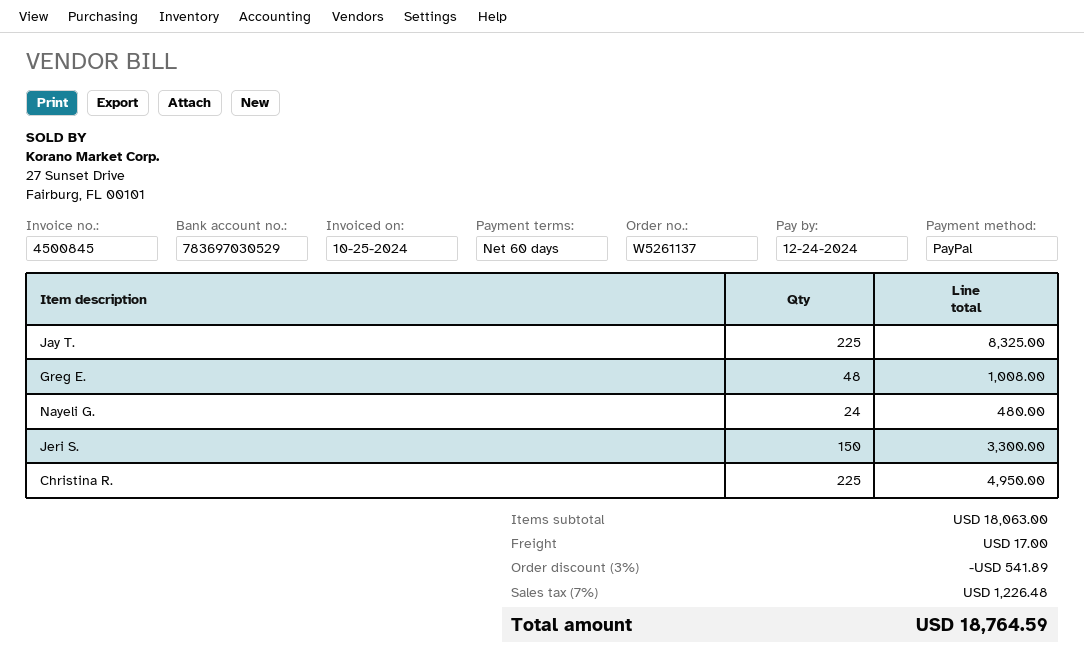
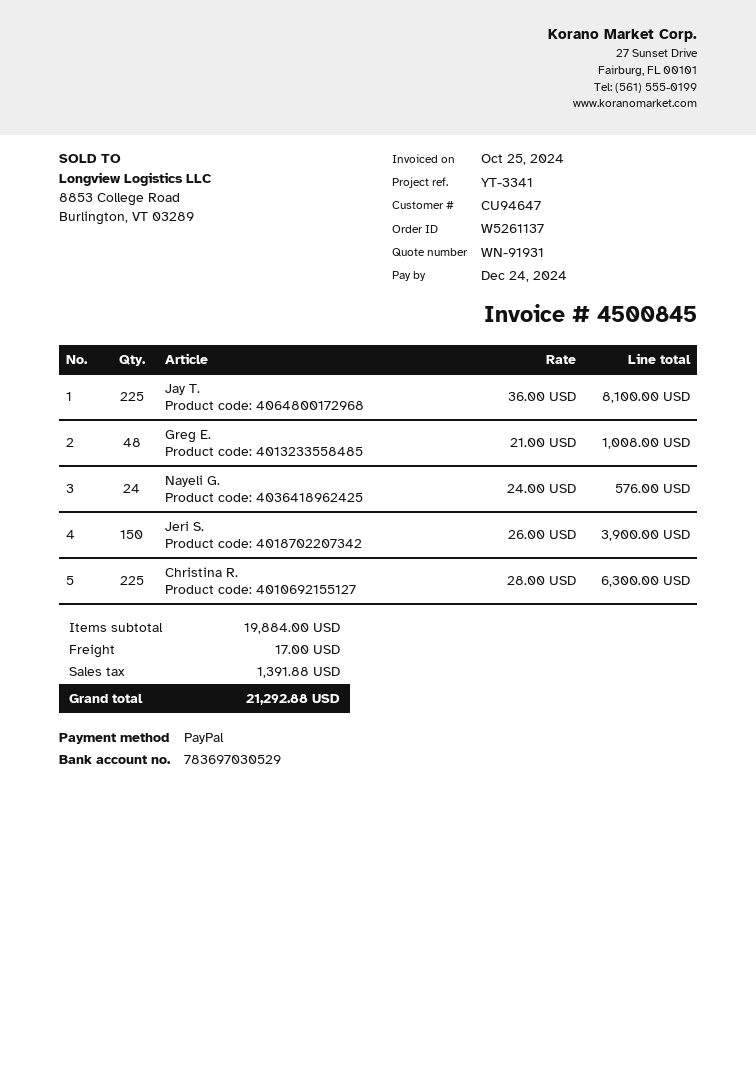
Jay T.: 225 for 8325.00 -> 225 for 8100.00
Nayeli G.: 24 for 480.00 -> 24 for 576.00
Jeri S.: 150 for 3300.00 -> 150 for 3900.00
Christina R.: 225 for 4950.00 -> 225 for 6300.00
subtotal: 18063.00 -> 19884.00
discount: 3% = 541.89 -> none
tax: 1226.48 -> 1391.88
total: 18764.59 -> 21292.88

